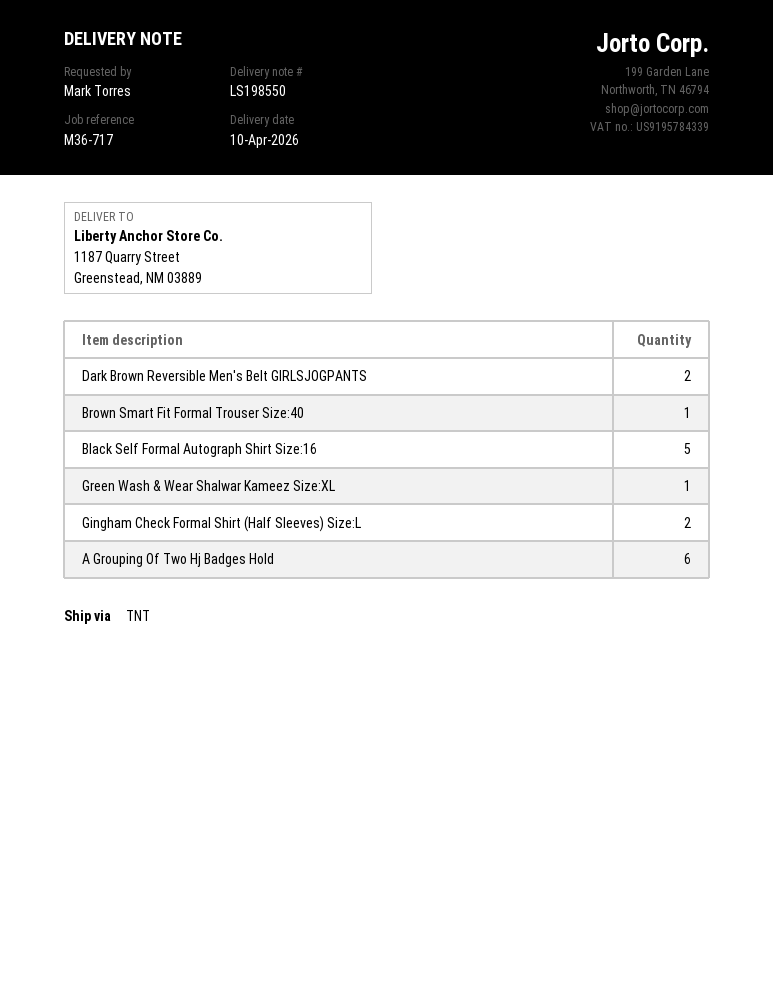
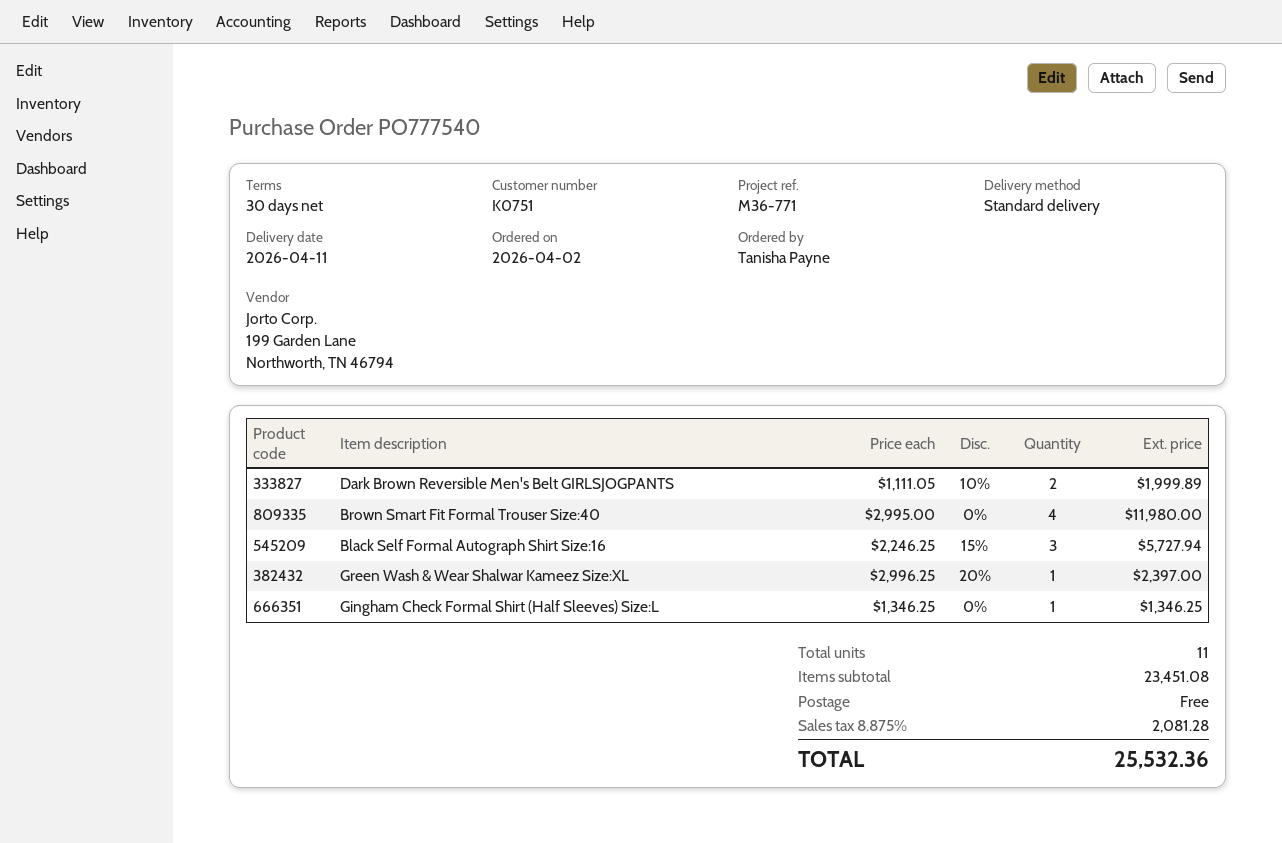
delivery date: 2026-04-10 -> 2026-04-11
reference: M36-717 -> M36-771
ordered by: Mark Torres -> Tanisha Payne
shipping method: TNT -> standard
Brown Smart Fit Formal Trouser Size:40: 1 -> 4
Black Self Formal Autograph Shirt Size:16: 5 -> 3
Gingham Check Formal Shirt (Half Sleeves) Size:L: 2 -> 1
A Grouping Of Two Hj Badges Hold: 6 -> none

